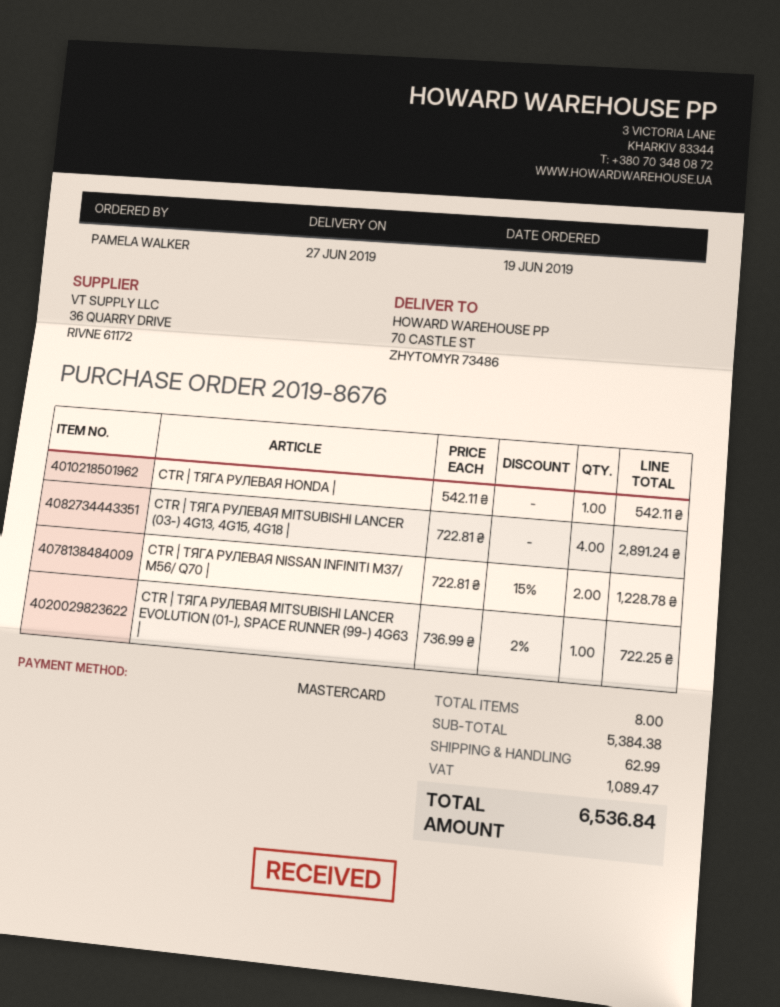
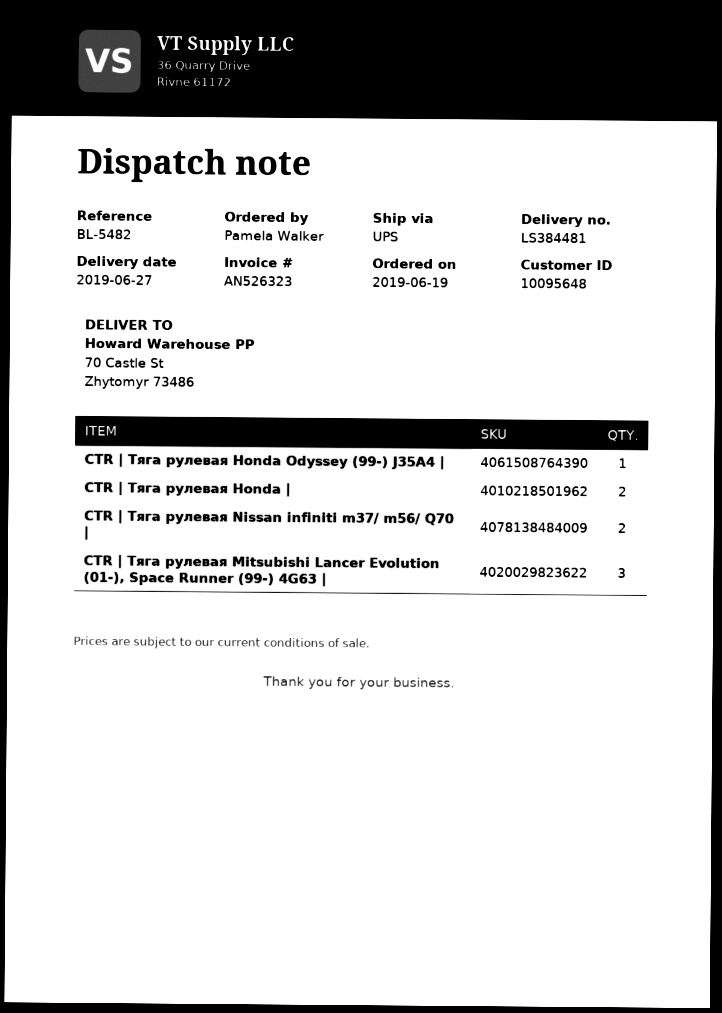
CTR | ТЯГА РУЛЕВАЯ HONDA |: 1 -> 2
CTR | ТЯГА РУЛЕВАЯ MITSUBISHI LANCER (03-) 4G13, 4G15, 4G18 |: 4 -> none
CTR | ТЯГА РУЛЕВАЯ MITSUBISHI LANCER EVOLUTION (01-), SPACE RUNNER (99-) 4G63 |: 1 -> 3
CTR | Тяга рулевая Honda Odyssey (99-) J35A4 |: none -> 1

